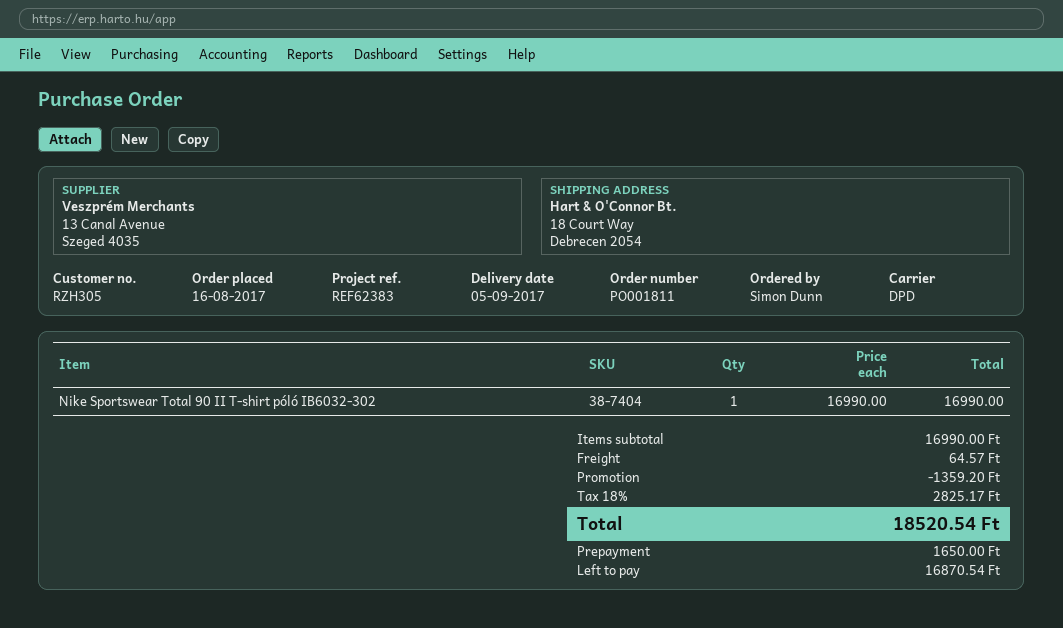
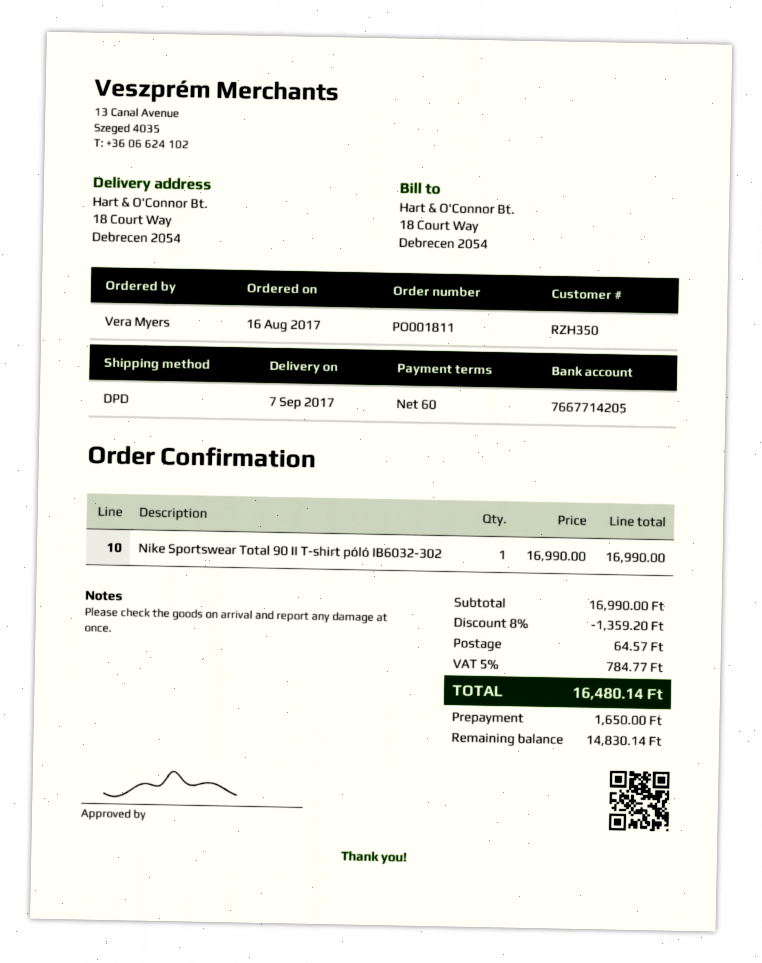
delivery date: 2017-09-05 -> 2017-09-07
customer number: RZH305 -> RZH350
ordered by: Simon Dunn -> Vera Myers
tax: 18% = 2825.17 -> 5% = 784.77
total: 18520.54 -> 16480.14
balance: 16870.54 -> 14830.14

